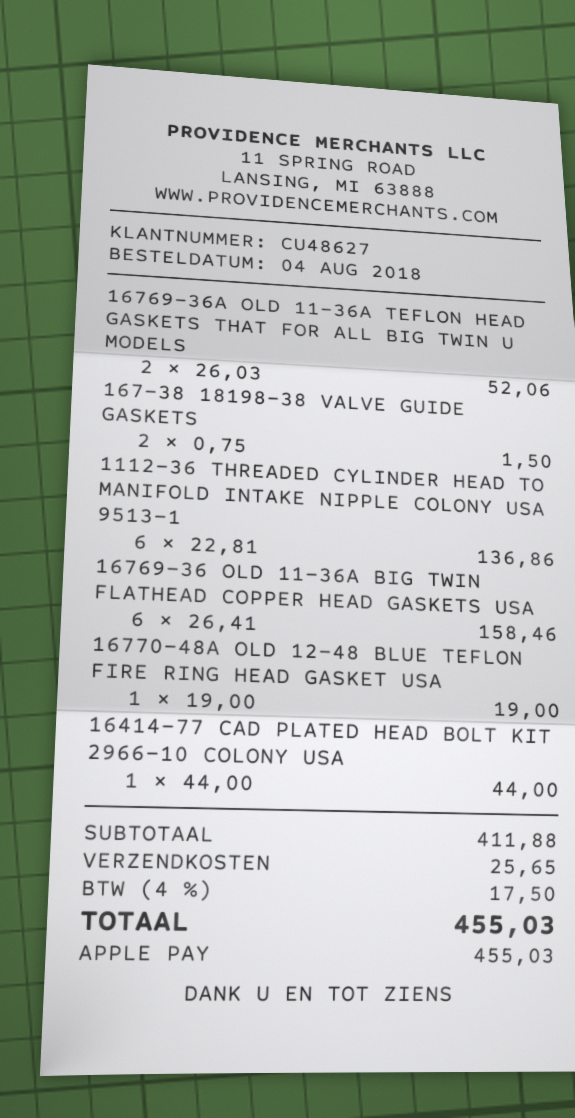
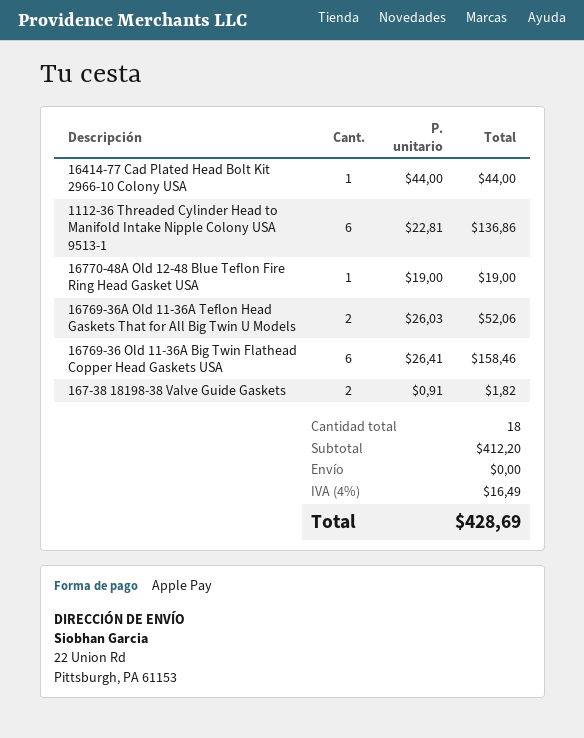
167-38 18198-38 VALVE GUIDE GASKETS: 2 x 0.75 = 1.50 -> 2 x 0.91 = 1.82
subtotal: 411.88 -> 412.20
shipping: 25.65 -> 0.00
tax: 4% = 17.50 -> 4% = 16.49
total: 455.03 -> 428.69

